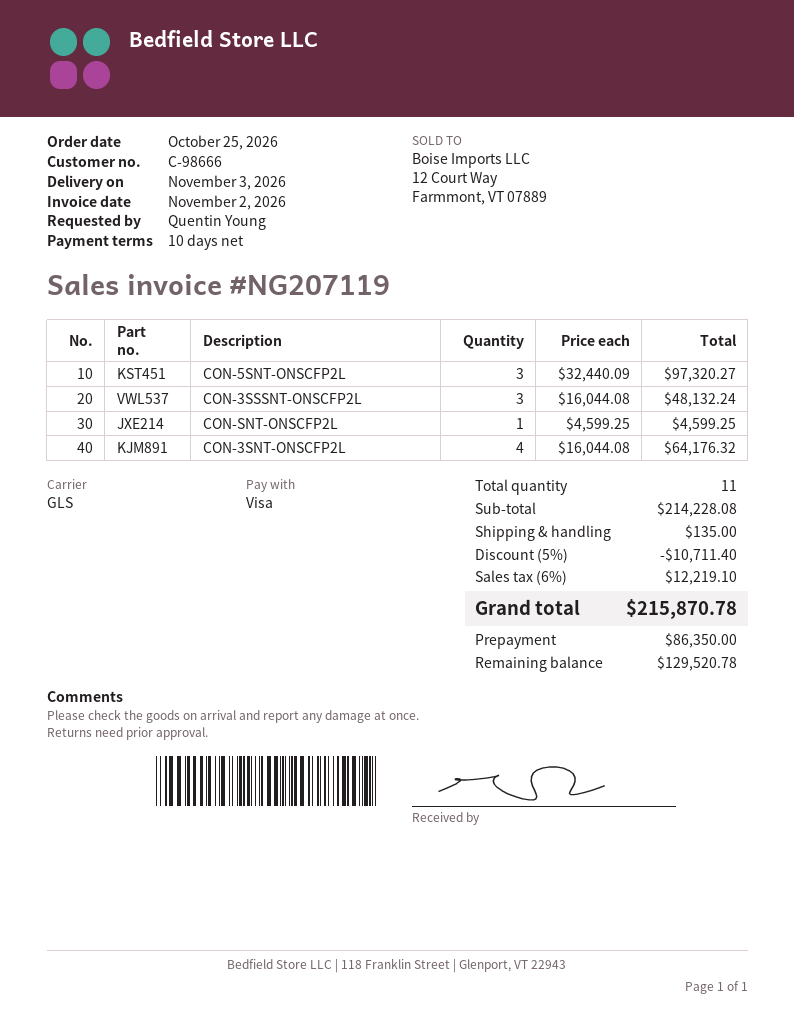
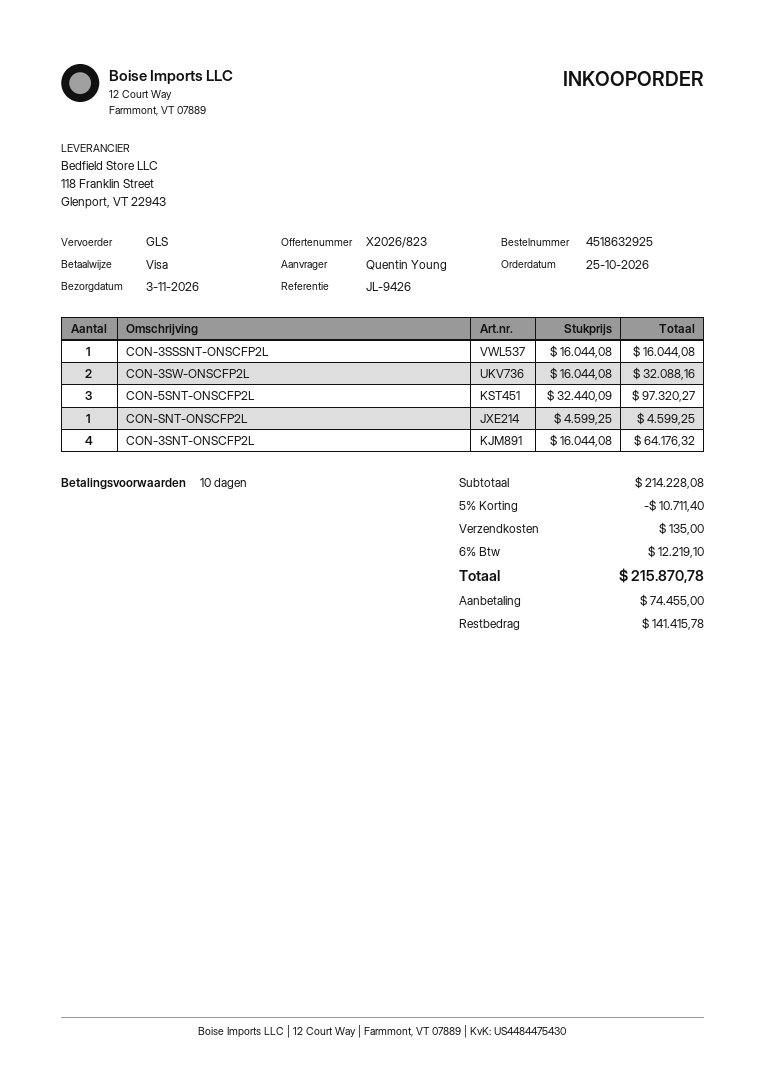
CON-3SSSNT-ONSCFP2L: 3 x 16044.08 = 48132.24 -> 1 x 16044.08 = 16044.08
CON-3SW-ONSCFP2L: none -> 2 x 16044.08 = 32088.16
deposit: 86350.00 -> 74455.00
balance: 129520.78 -> 141415.78

